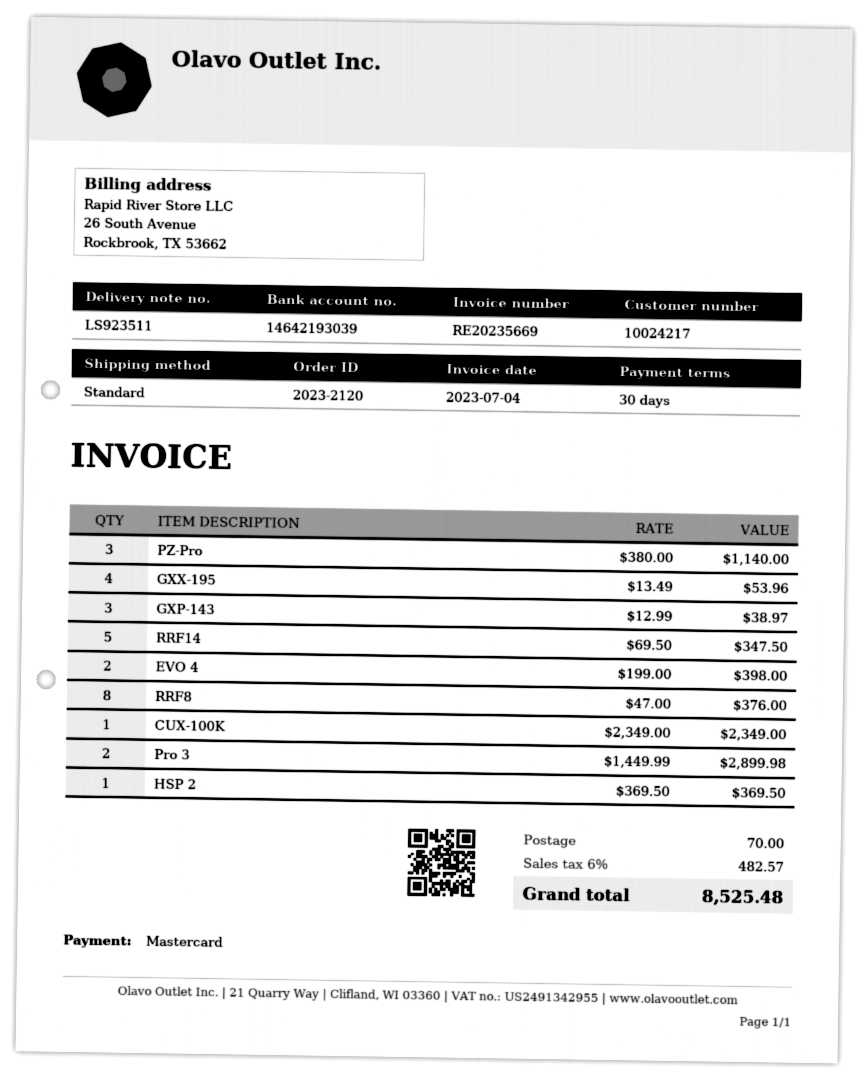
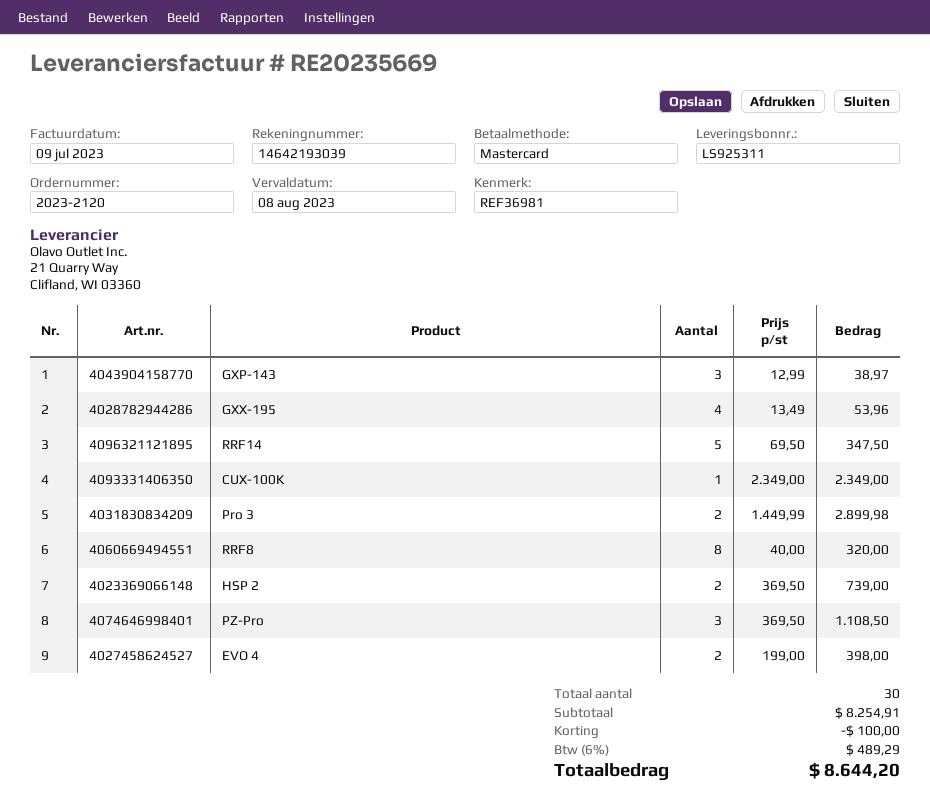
delivery note number: LS923511 -> LS925311
invoice date: 2023-07-04 -> 2023-07-09
PZ-Pro: 3 x 380.00 = 1140.00 -> 3 x 369.50 = 1108.50
RRF8: 8 x 47.00 = 376.00 -> 8 x 40.00 = 320.00
HSP 2: 1 x 369.50 = 369.50 -> 2 x 369.50 = 739.00
discount: none -> 100.00
shipping: 70.00 -> none
tax: 6% = 482.57 -> 6% = 489.29
total: 8525.48 -> 8644.20

